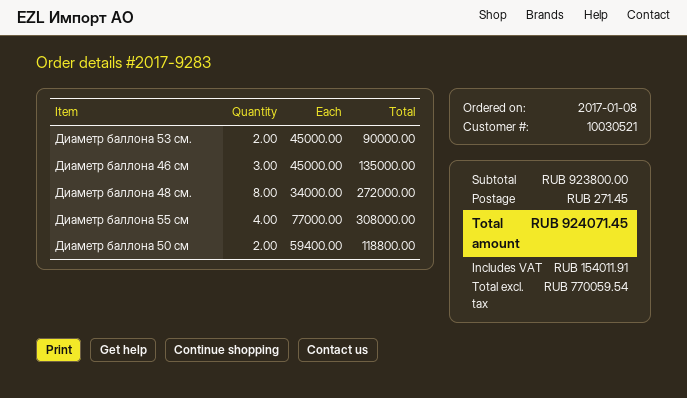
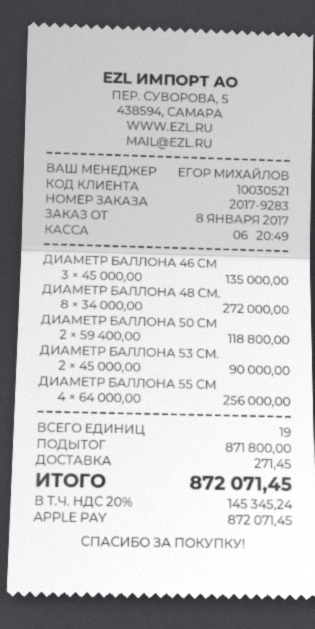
Диаметр баллона 55 см: 4 x 77000.00 = 308000.00 -> 4 x 64000.00 = 256000.00
subtotal: 923800.00 -> 871800.00
tax: 154011.91 -> 145345.24
total: 924071.45 -> 872071.45

